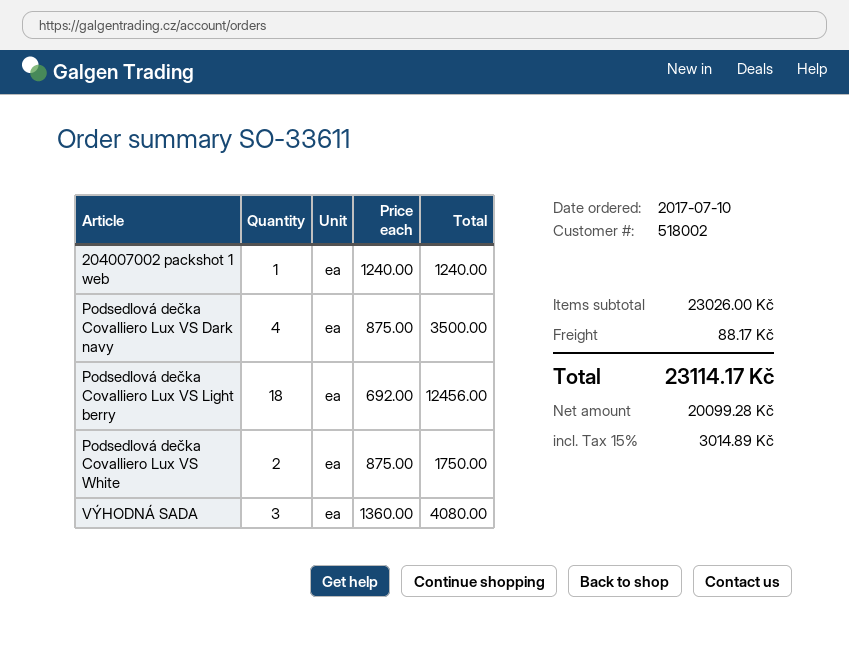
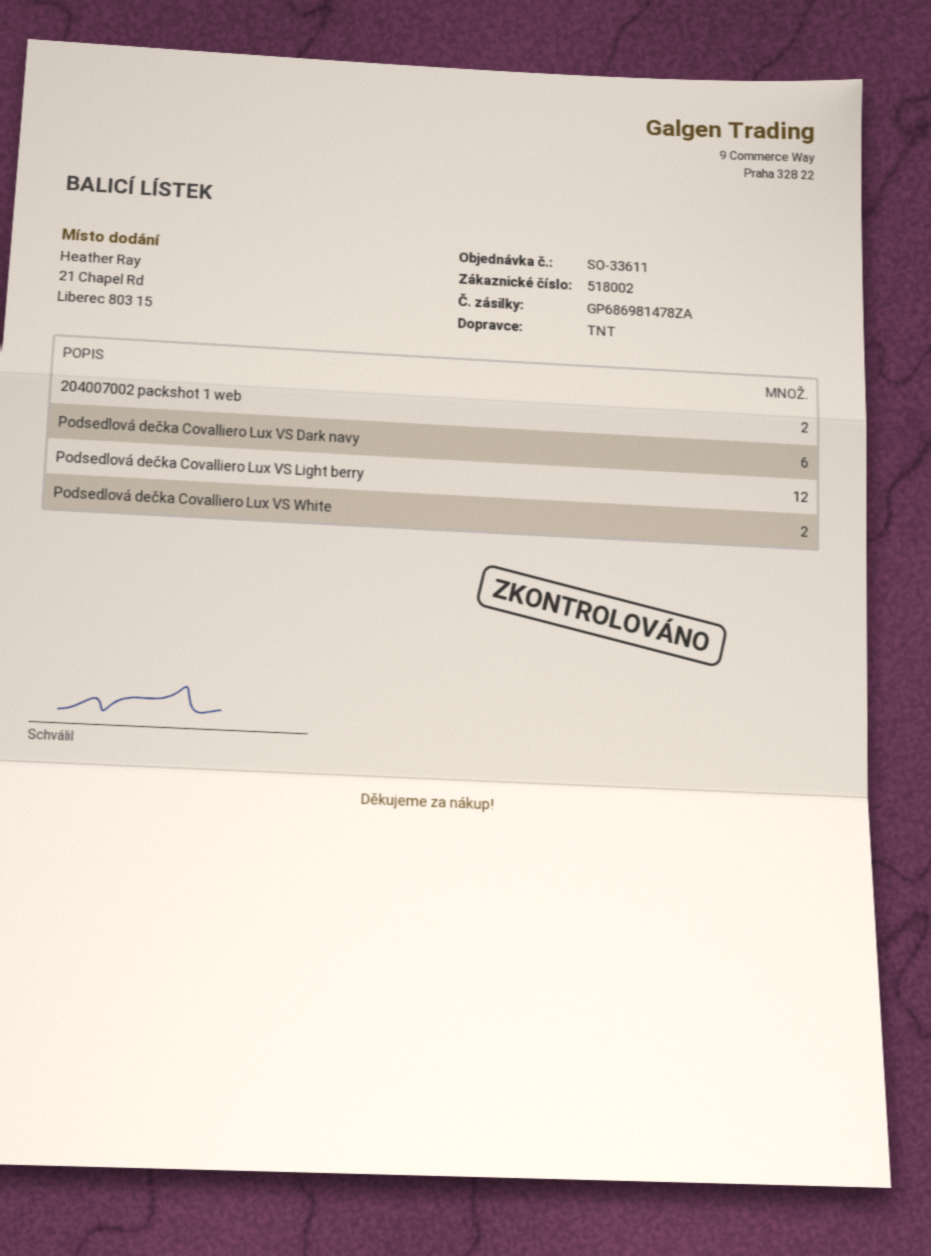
204007002 packshot 1 web: 1 -> 2
Podsedlová dečka Covalliero Lux VS Dark navy: 4 -> 6
Podsedlová dečka Covalliero Lux VS Light berry: 18 -> 12
VÝHODNÁ SADA: 3 -> none

